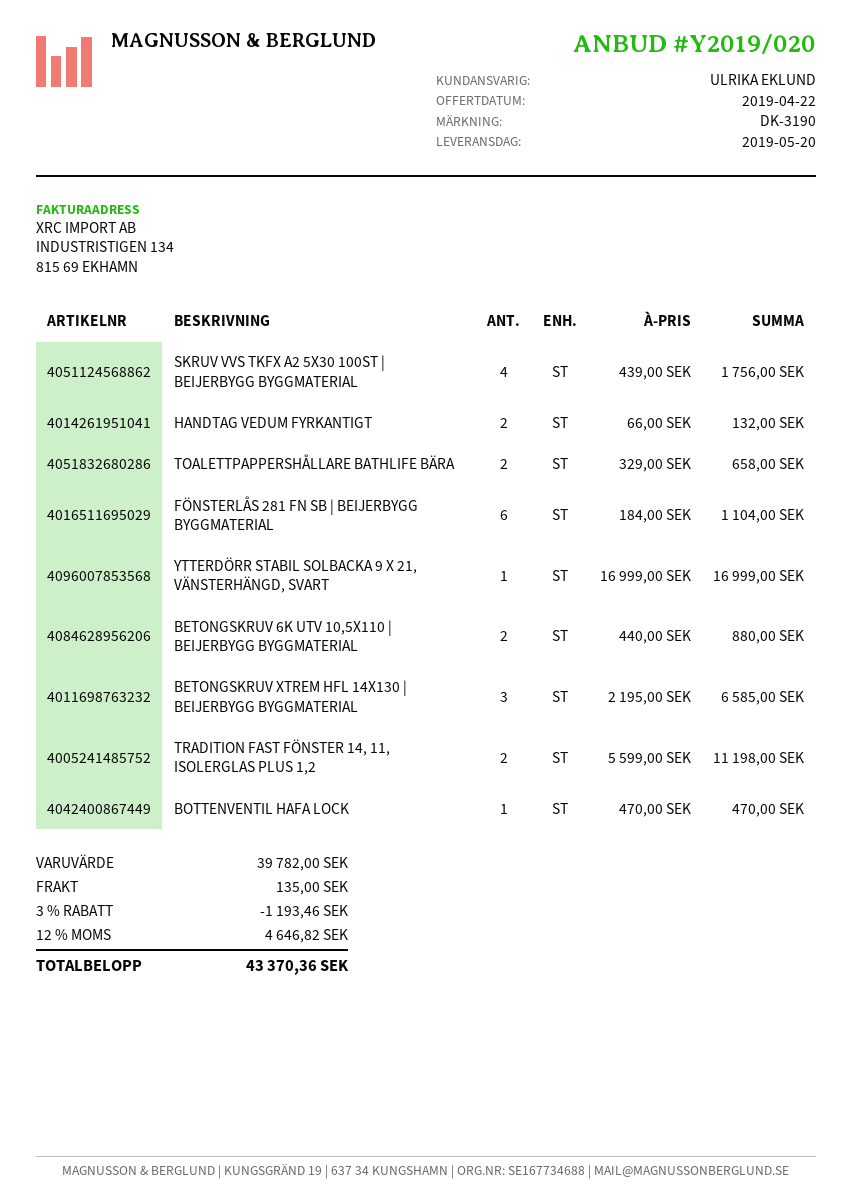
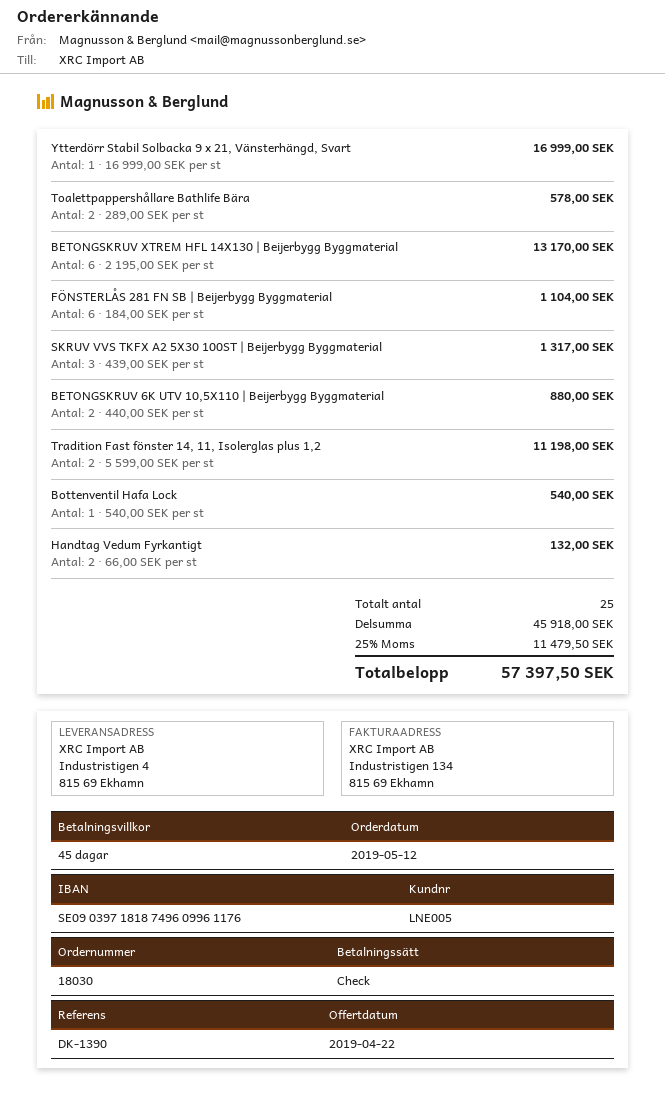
reference: DK-3190 -> DK-1390
SKRUV VVS TKFX A2 5X30 100ST | BEIJERBYGG BYGGMATERIAL: 4 x 439.00 = 1756.00 -> 3 x 439.00 = 1317.00
TOALETTPAPPERSHÅLLARE BATHLIFE BÄRA: 2 x 329.00 = 658.00 -> 2 x 289.00 = 578.00
BETONGSKRUV XTREM HFL 14X130 | BEIJERBYGG BYGGMATERIAL: 3 x 2195.00 = 6585.00 -> 6 x 2195.00 = 13170.00
BOTTENVENTIL HAFA LOCK: 1 x 470.00 = 470.00 -> 1 x 540.00 = 540.00
subtotal: 39782.00 -> 45918.00
discount: 3% = 1193.46 -> none
shipping: 135.00 -> none
tax: 12% = 4646.82 -> 25% = 11479.50
total: 43370.36 -> 57397.50

